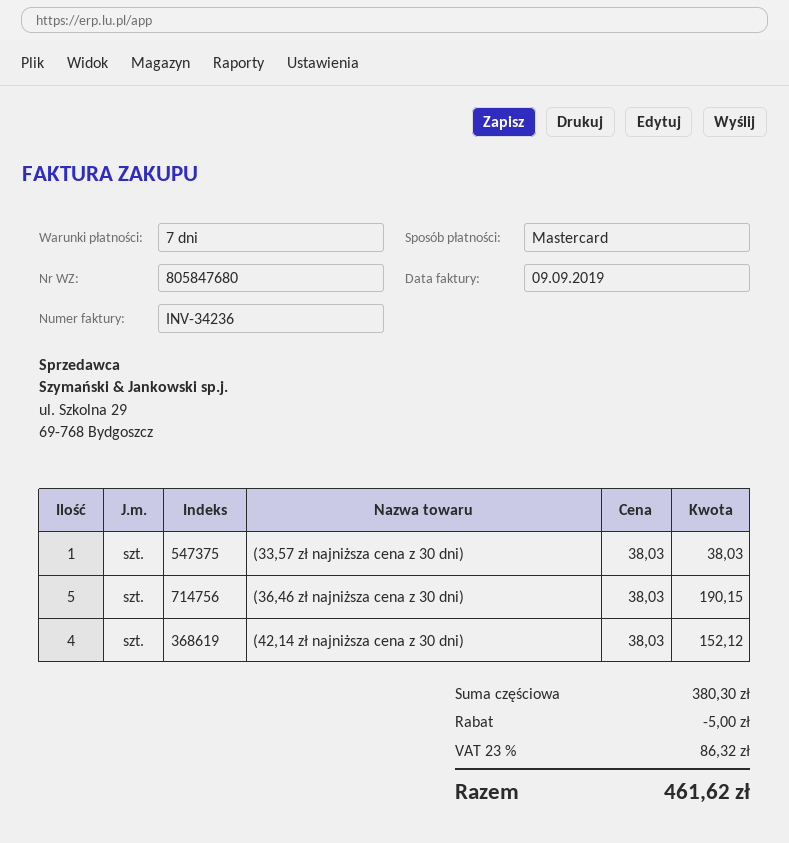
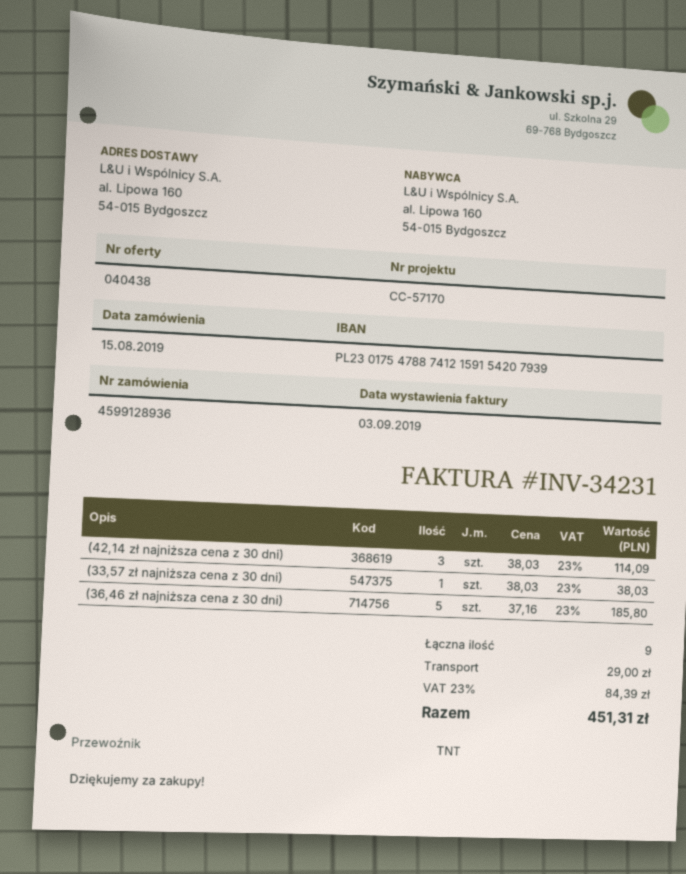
invoice number: INV-34236 -> INV-34231
invoice date: 2019-09-09 -> 2019-09-03
(36,46 zł najniższa cena z 30 dni): 5 x 38.03 = 190.15 -> 5 x 37.16 = 185.80
(42,14 zł najniższa cena z 30 dni): 4 x 38.03 = 152.12 -> 3 x 38.03 = 114.09
discount: 5.00 -> none
shipping: none -> 29.00
tax: 23% = 86.32 -> 23% = 84.39
total: 461.62 -> 451.31

